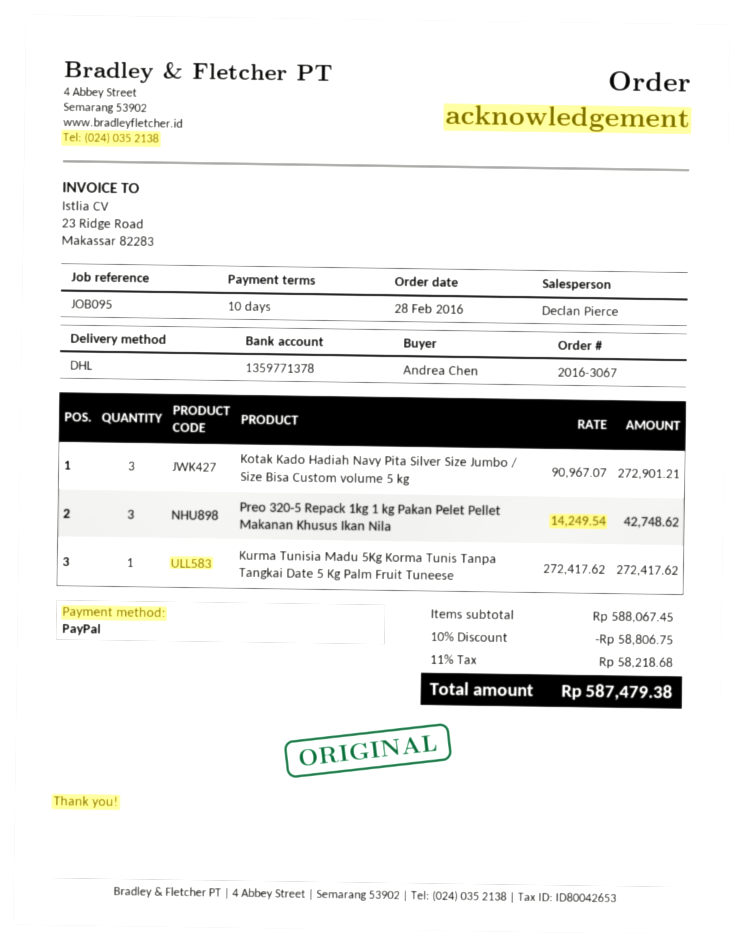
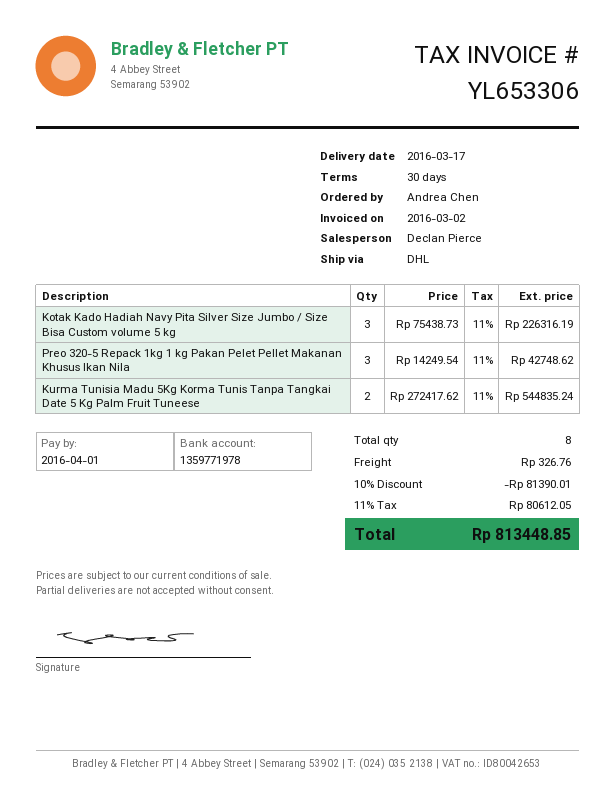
payment terms: 10 days -> 30 days
bank account: 1359771378 -> 1359771978
Kotak Kado Hadiah Navy Pita Silver Size Jumbo / Size Bisa Custom volume 5 kg: 3 x 90967.07 = 272901.21 -> 3 x 75438.73 = 226316.19
Kurma Tunisia Madu 5Kg Korma Tunis Tanpa Tangkai Date 5 Kg Palm Fruit Tuneese: 1 x 272417.62 = 272417.62 -> 2 x 272417.62 = 544835.24
discount: 10% = 58806.75 -> 10% = 81390.01
shipping: none -> 326.76
tax: 11% = 58218.68 -> 11% = 80612.05
total: 587479.38 -> 813448.85

